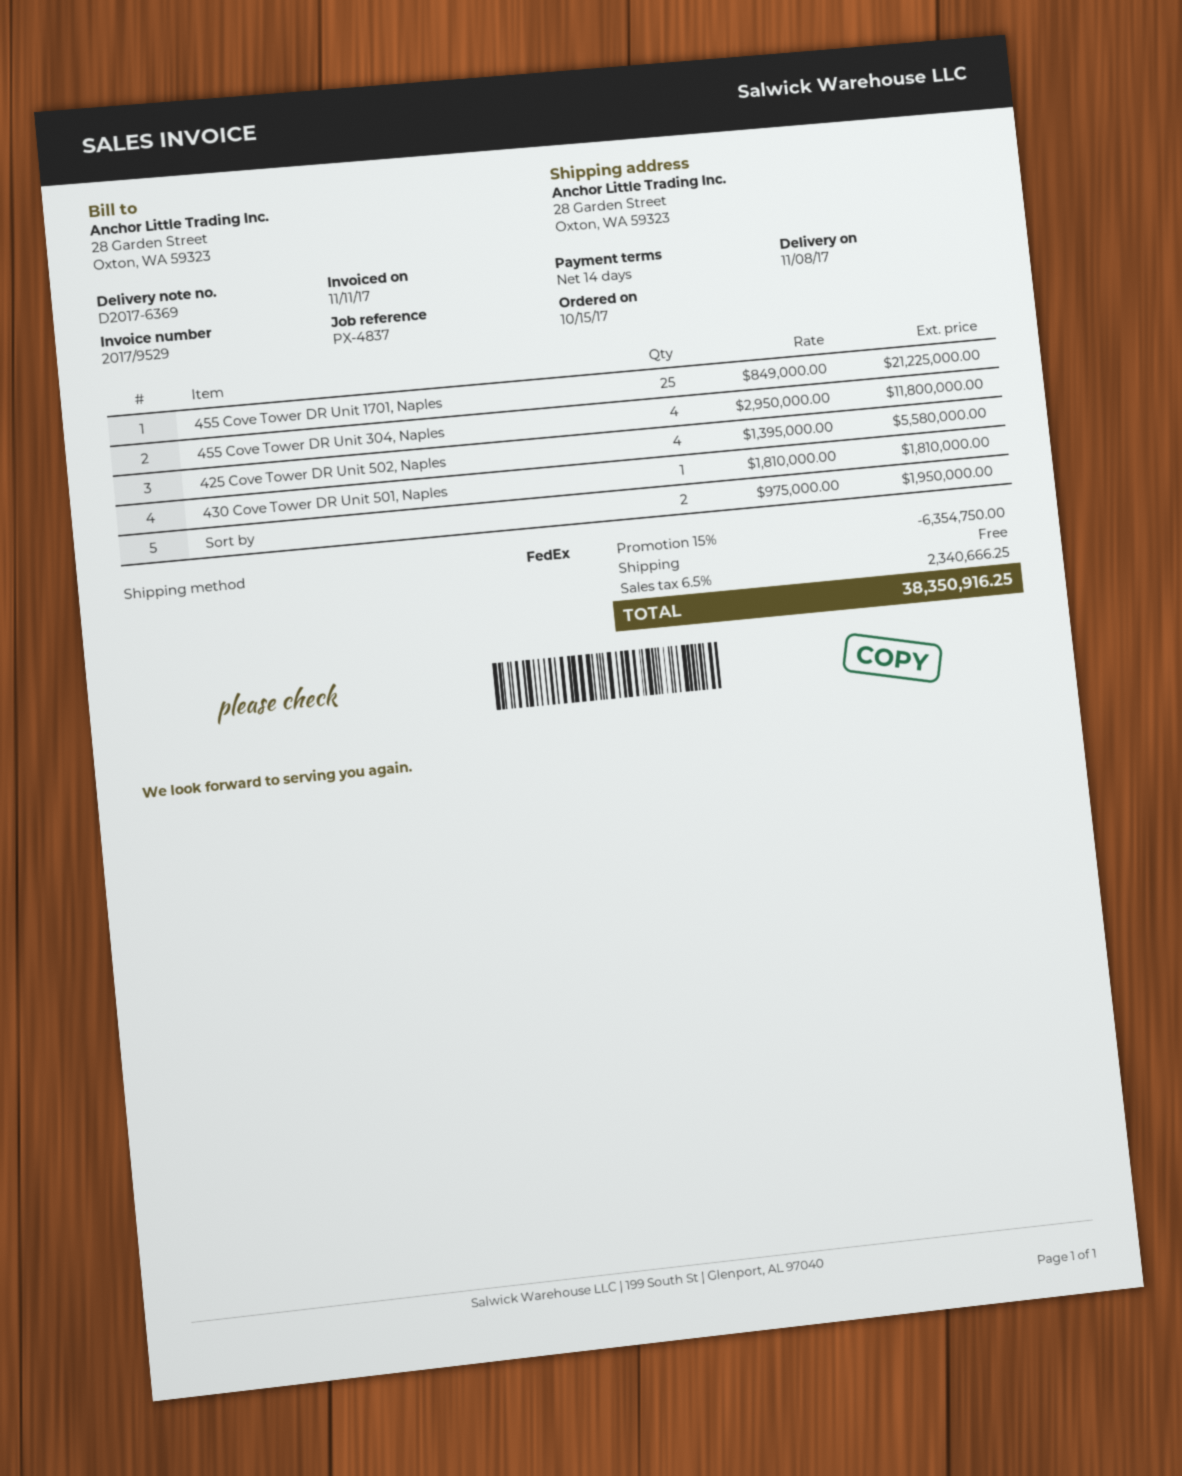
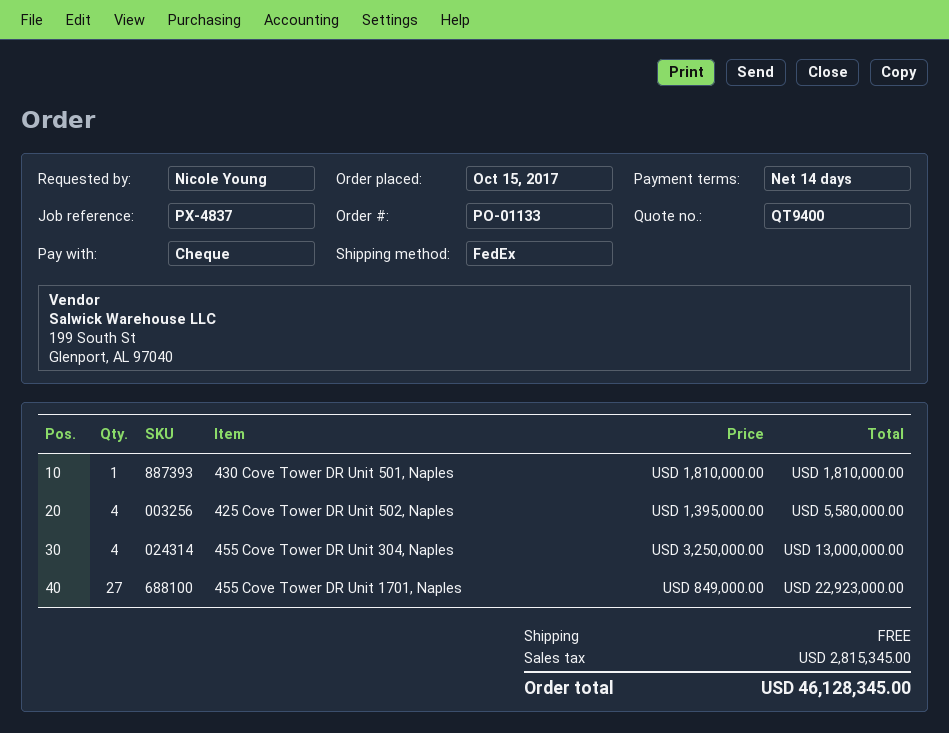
455 Cove Tower DR Unit 1701, Naples: 25 x 849000.00 = 21225000.00 -> 27 x 849000.00 = 22923000.00
455 Cove Tower DR Unit 304, Naples: 4 x 2950000.00 = 11800000.00 -> 4 x 3250000.00 = 13000000.00
Sort by: 2 x 975000.00 = 1950000.00 -> none
discount: 15% = 6354750.00 -> none
tax: 2340666.25 -> 2815345.00
total: 38350916.25 -> 46128345.00

